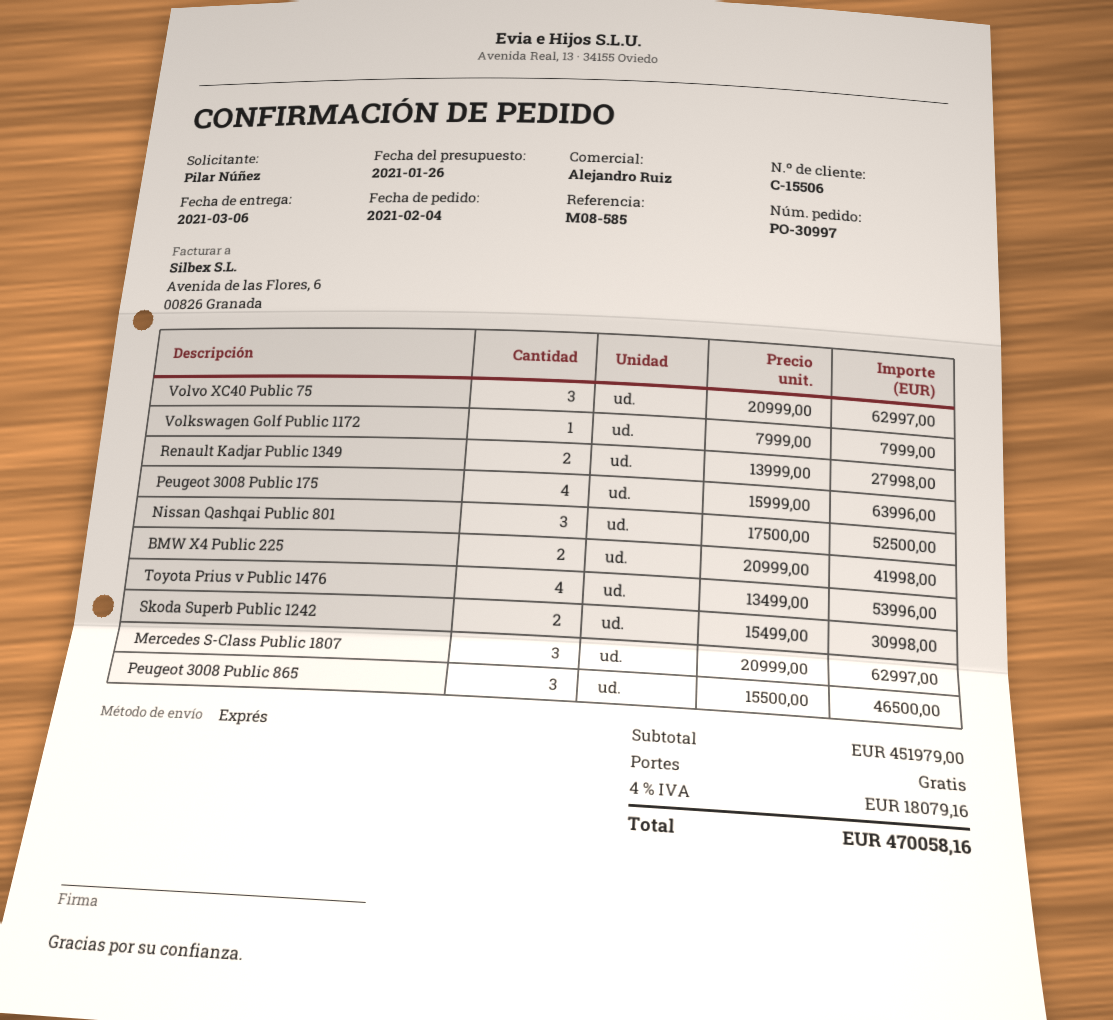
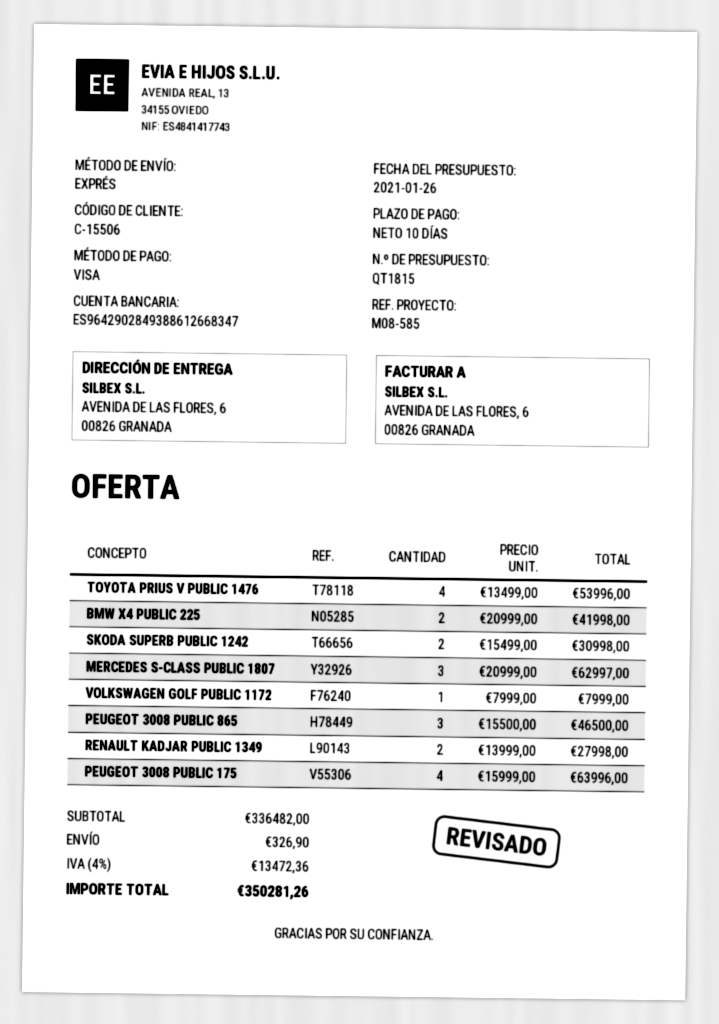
Volvo XC40 Public 75: 3 x 20999.00 = 62997.00 -> none
Nissan Qashqai Public 801: 3 x 17500.00 = 52500.00 -> none
subtotal: 451979.00 -> 336482.00
shipping: 0.00 -> 326.90
tax: 4% = 18079.16 -> 4% = 13472.36
total: 470058.16 -> 350281.26

